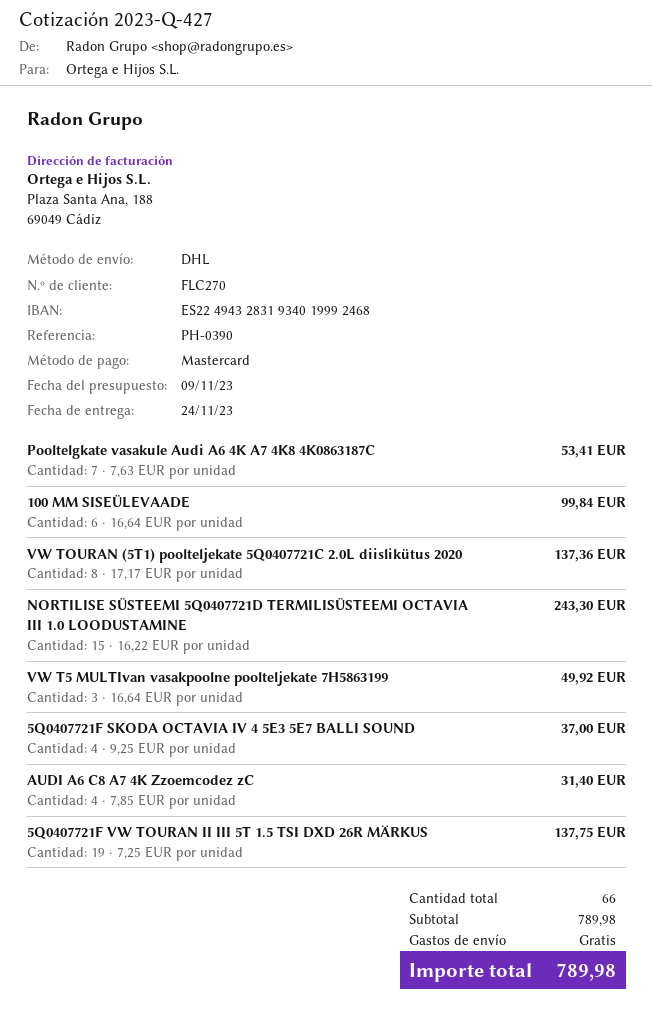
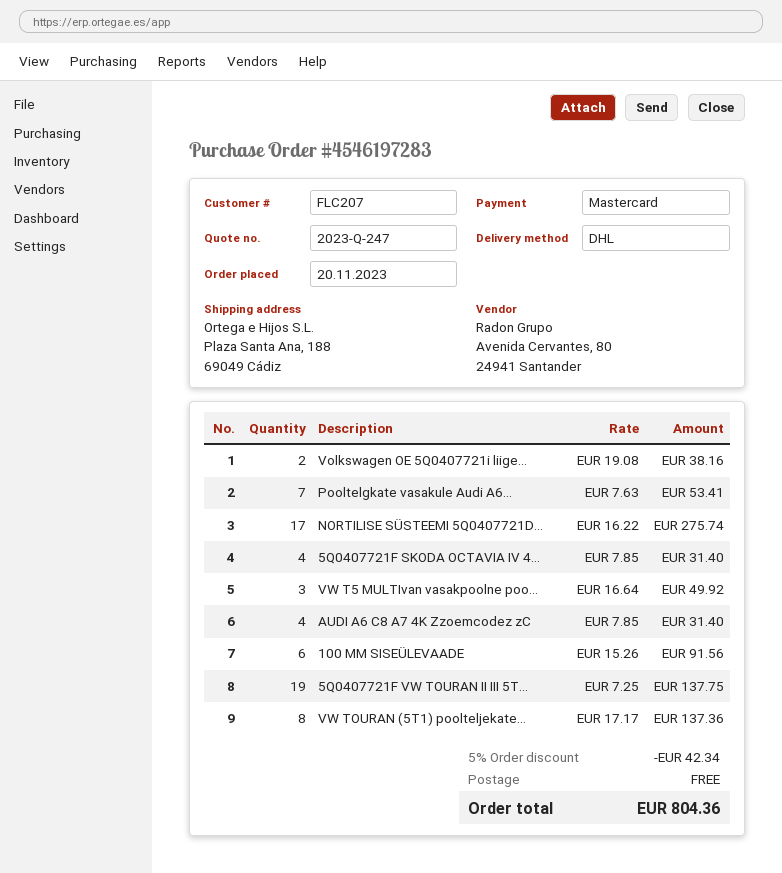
quote number: 2023-Q-427 -> 2023-Q-247
customer number: FLC270 -> FLC207
100 MM SISEÜLEVAADE: 6 x 16.64 = 99.84 -> 6 x 15.26 = 91.56
NORTILISE SÜSTEEMI 5Q0407721D TERMILISÜSTEEMI OCTAVIA III 1.0 LOODUSTAMINE: 15 x 16.22 = 243.30 -> 17 x 16.22 = 275.74
5Q0407721F SKODA OCTAVIA IV 4 5E3 5E7 BALLI SOUND: 4 x 9.25 = 37.00 -> 4 x 7.85 = 31.40
Volkswagen OE 5Q0407721i liige...: none -> 2 x 19.08 = 38.16
discount: none -> 5% = 42.34
total: 789.98 -> 804.36

